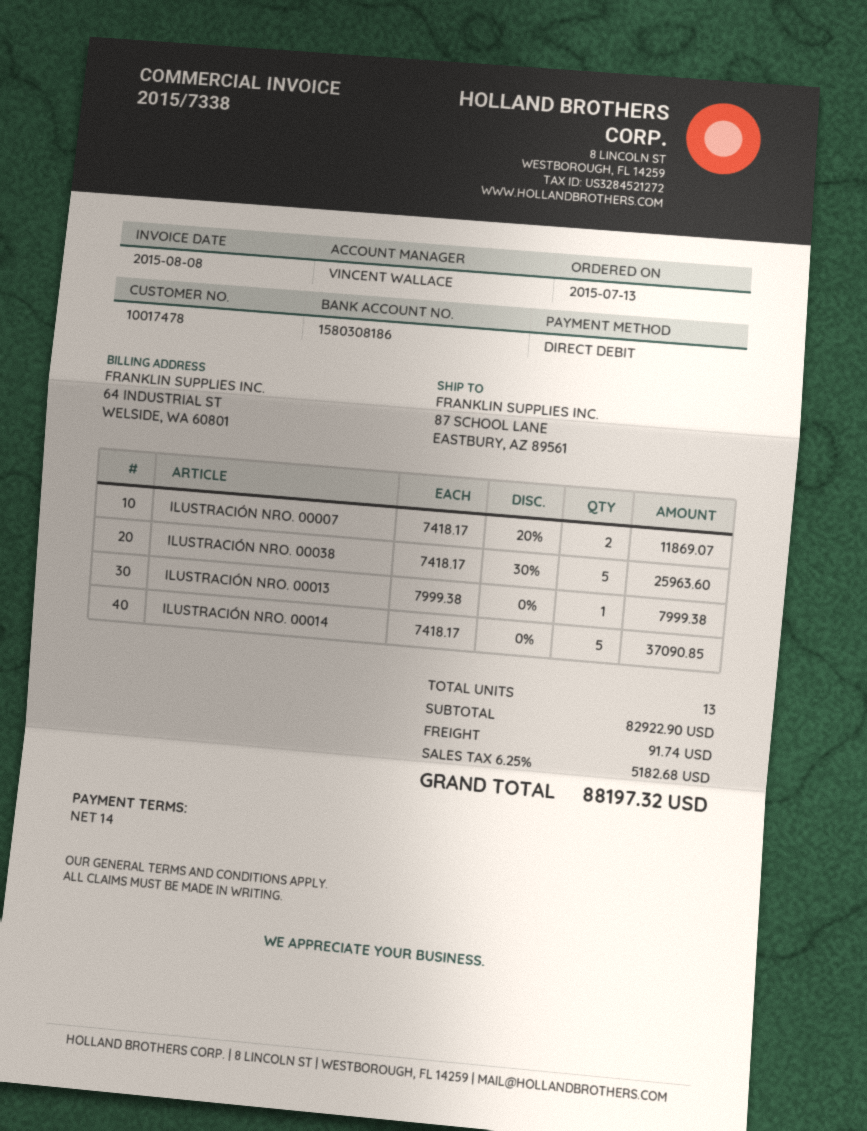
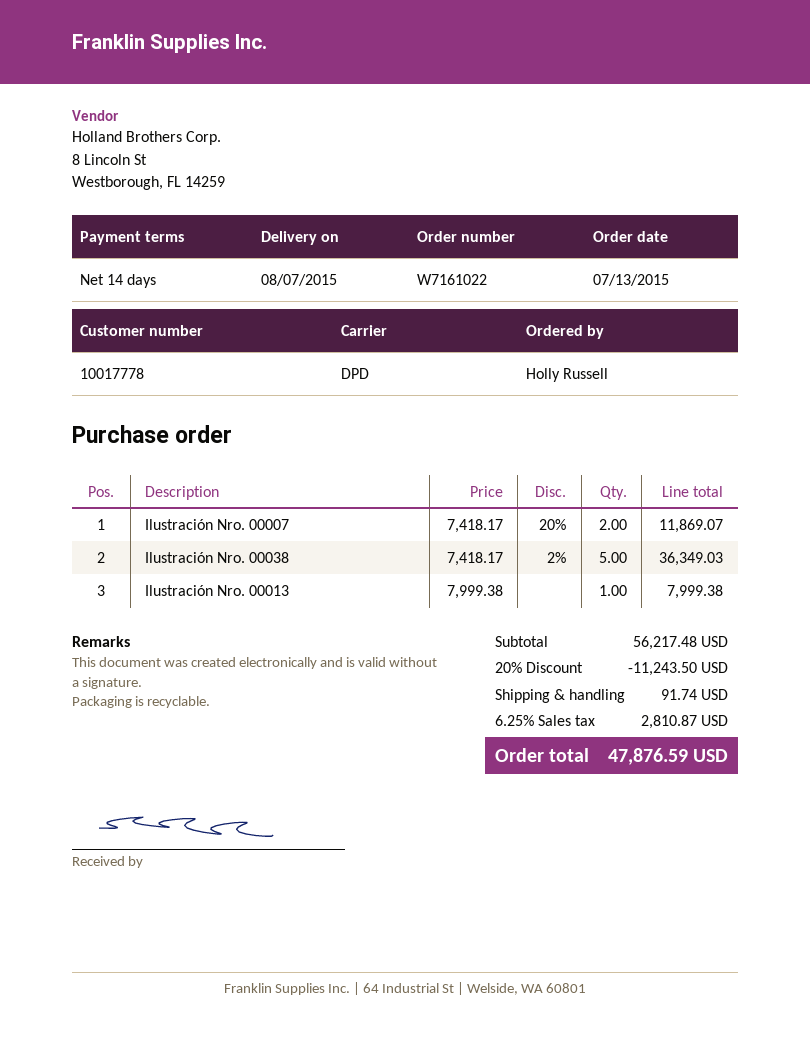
customer number: 10017478 -> 10017778
ILUSTRACIÓN NRO. 00038: 5 x 7418.17 - 30% = 25963.60 -> 5 x 7418.17 - 2% = 36349.03
ILUSTRACIÓN NRO. 00014: 5 x 7418.17 = 37090.85 -> none
subtotal: 82922.90 -> 56217.48
discount: none -> 20% = 11243.50
tax: 6.25% = 5182.68 -> 6.25% = 2810.87
total: 88197.32 -> 47876.59

